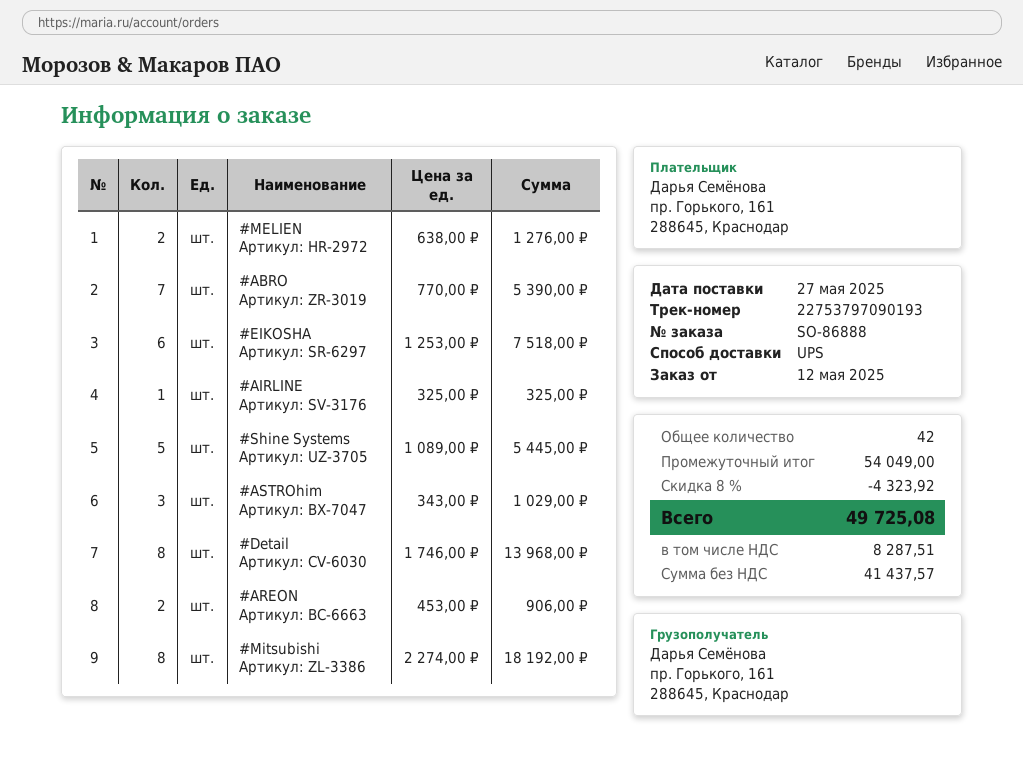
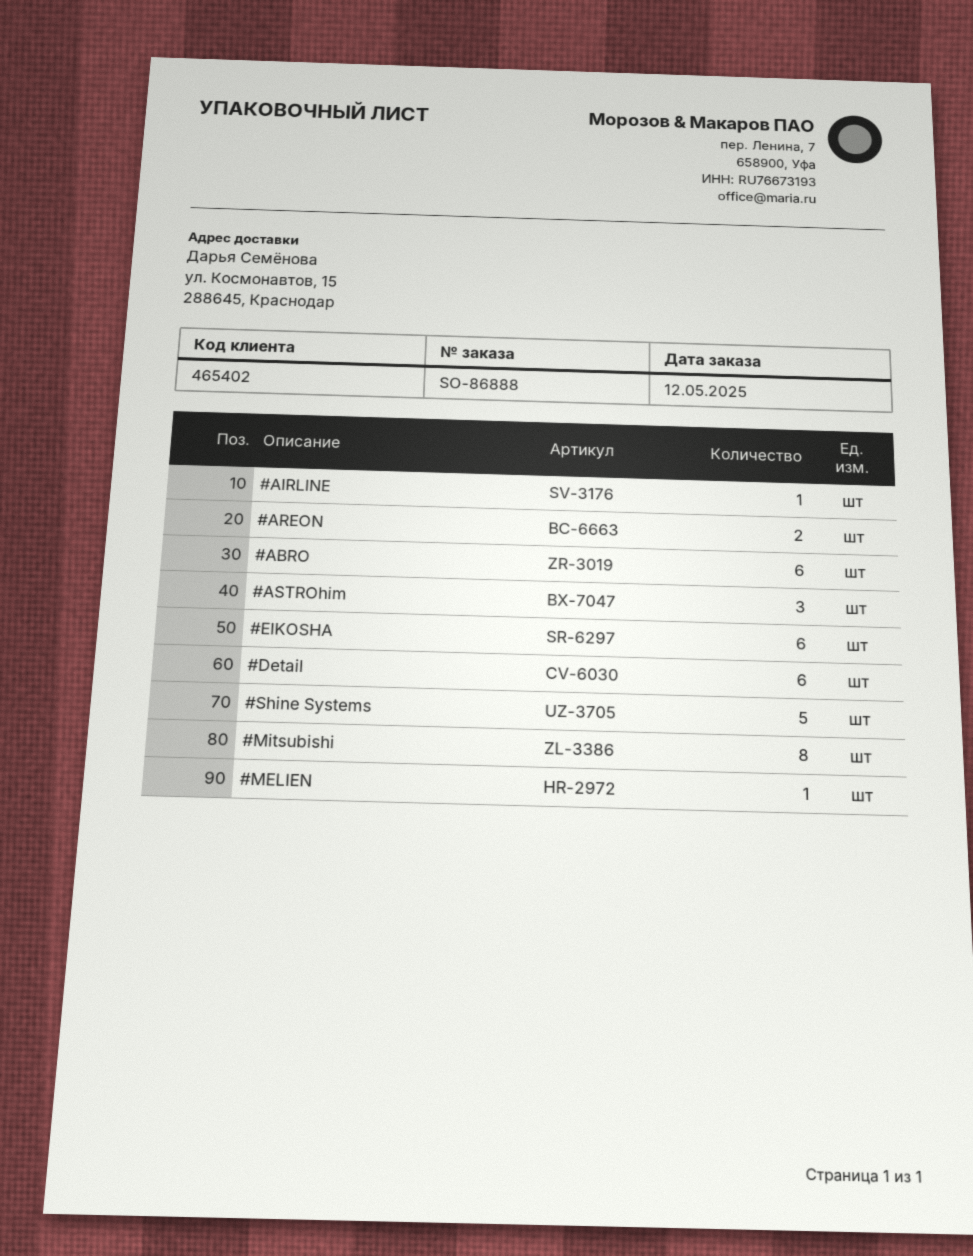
ship to: пр. Горького, 161, 288645, Краснодар -> ул. Космонавтов, 15, 288645, Краснодар
#MELIEN: 2 -> 1
#ABRO: 7 -> 6
#Detail: 8 -> 6

